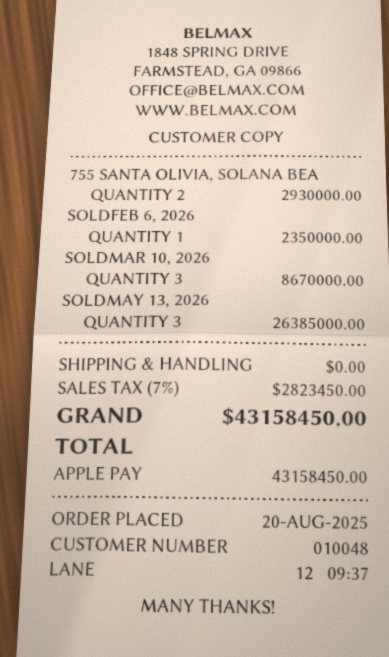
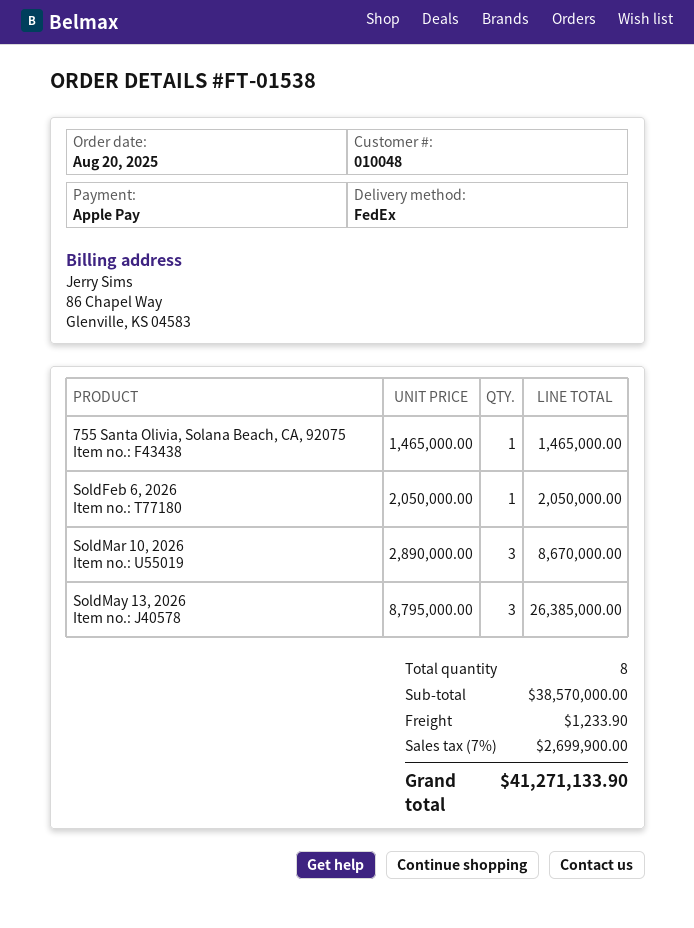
755 SANTA OLIVIA, SOLANA BEA: 2 for 2930000.00 -> 1 for 1465000.00
SOLDFEB 6, 2026: 1 for 2350000.00 -> 1 for 2050000.00
shipping: 0.00 -> 1233.90
tax: 7% = 2823450.00 -> 7% = 2699900.00
total: 43158450.00 -> 41271133.90

